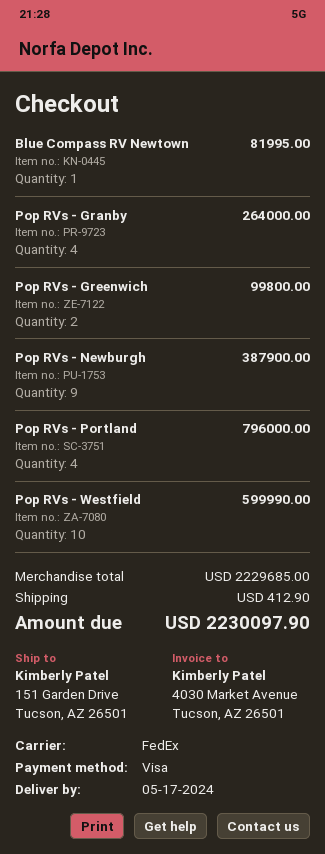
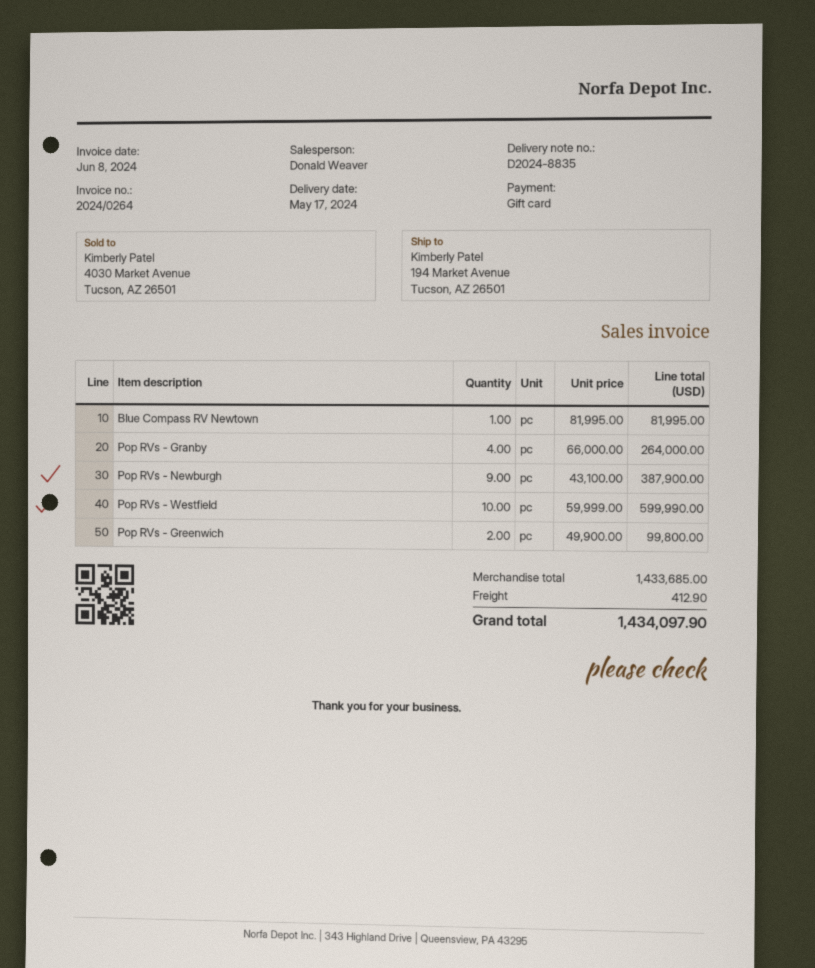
payment method: Visa -> gift card
ship to: 151 Garden Drive, Tucson, AZ 26501 -> 194 Market Avenue, Tucson, AZ 26501
Pop RVs - Portland: 4 for 796000.00 -> none
subtotal: 2229685.00 -> 1433685.00
total: 2230097.90 -> 1434097.90

